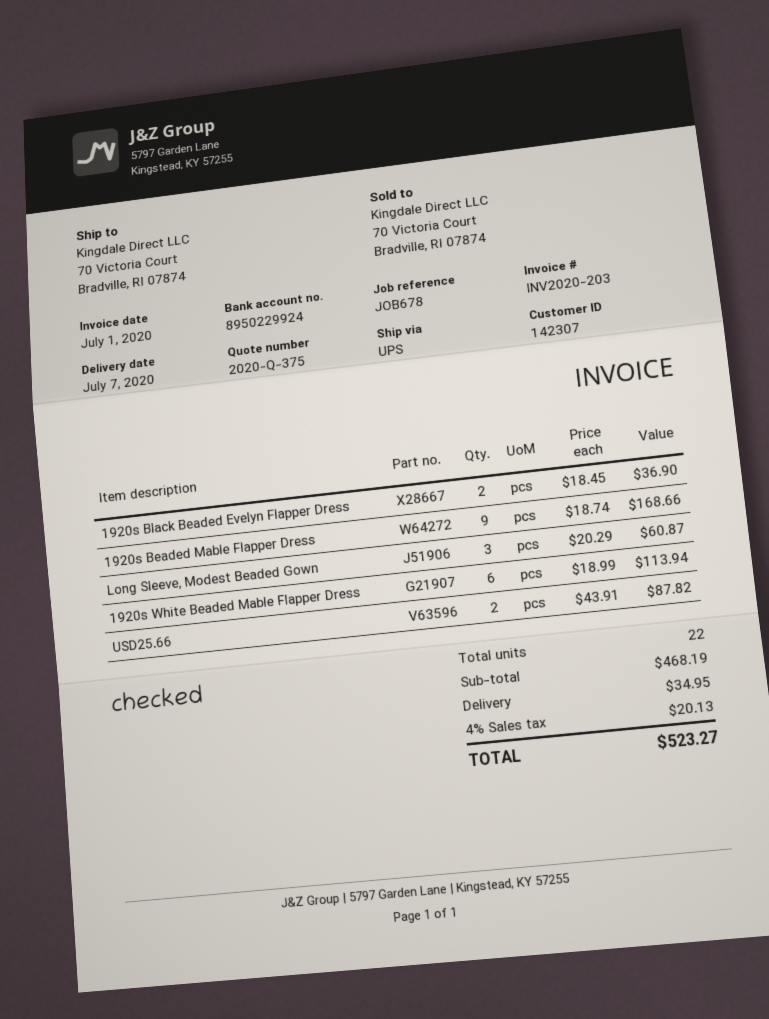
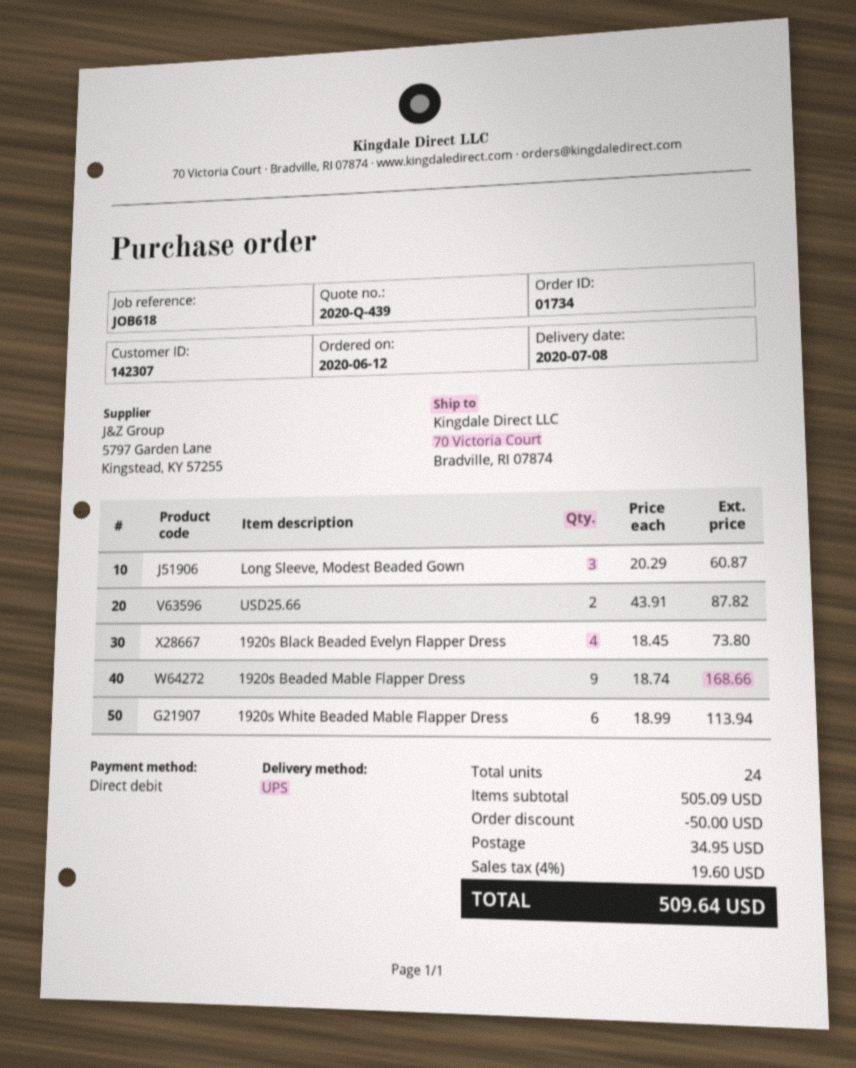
quote number: 2020-Q-375 -> 2020-Q-439
delivery date: 2020-07-07 -> 2020-07-08
reference: JOB678 -> JOB618
1920s Black Beaded Evelyn Flapper Dress: 2 x 18.45 = 36.90 -> 4 x 18.45 = 73.80
total quantity: 22 -> 24
subtotal: 468.19 -> 505.09
discount: none -> 50.00
tax: 4% = 20.13 -> 4% = 19.60
total: 523.27 -> 509.64

